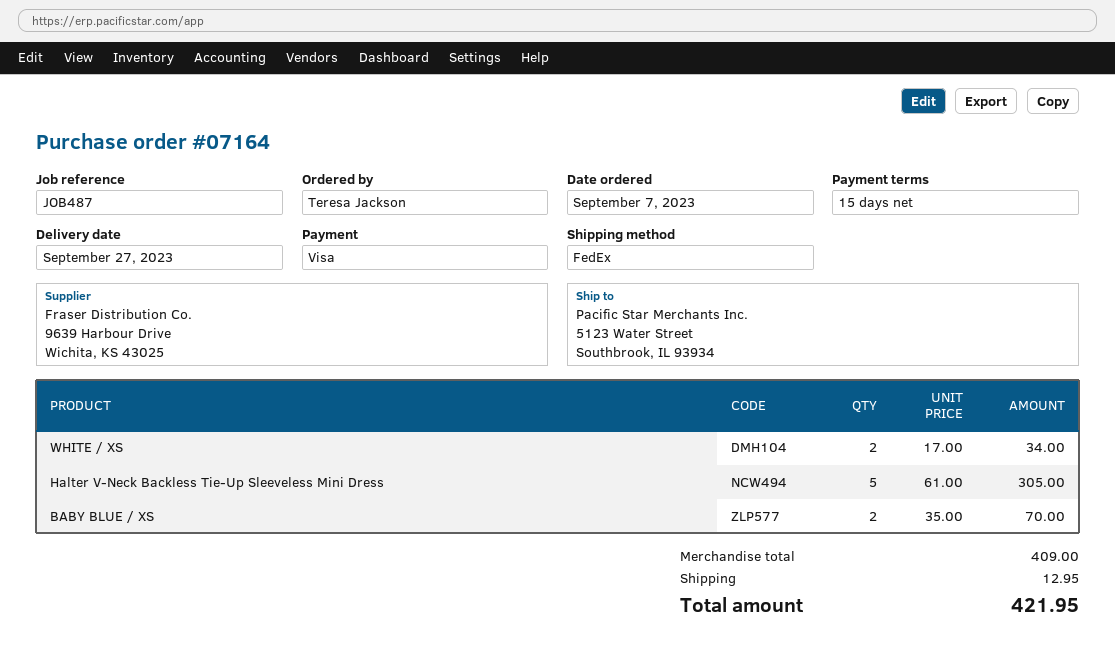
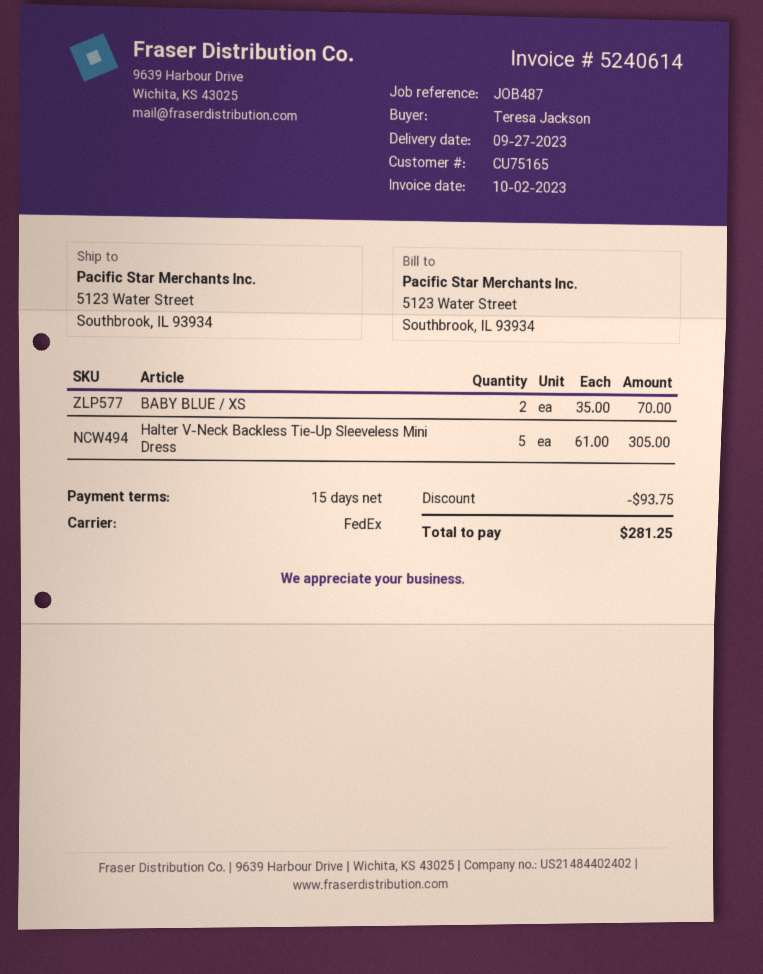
WHITE / XS: 2 x 17.00 = 34.00 -> none
discount: none -> 93.75
shipping: 12.95 -> none
total: 421.95 -> 281.25

